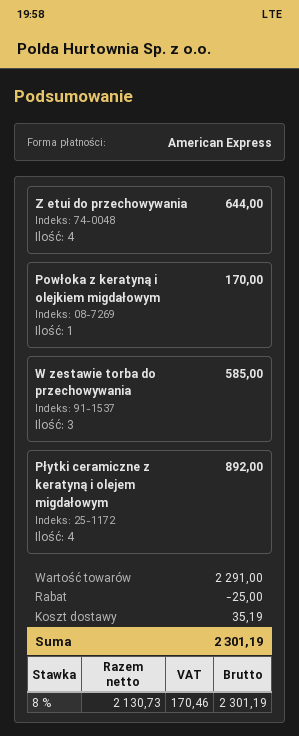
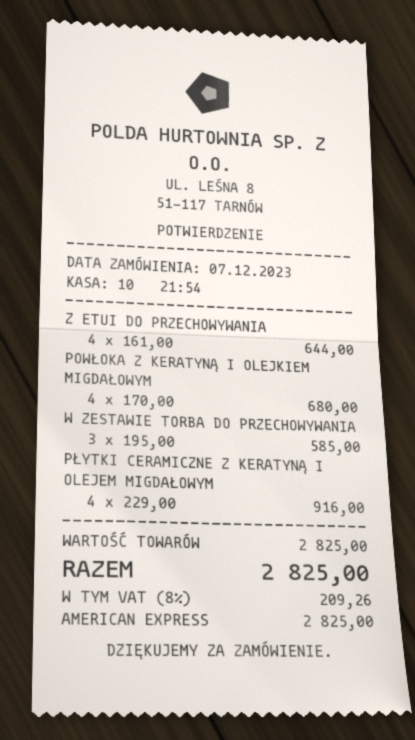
Powłoka z keratyną i olejkiem migdałowym: 1 for 170.00 -> 4 for 680.00
Płytki ceramiczne z keratyną i olejem migdałowym: 4 for 892.00 -> 4 for 916.00
subtotal: 2291.00 -> 2825.00
discount: 25.00 -> none
shipping: 35.19 -> none
tax: 8% = 170.46 -> 8% = 209.26
total: 2301.19 -> 2825.00

